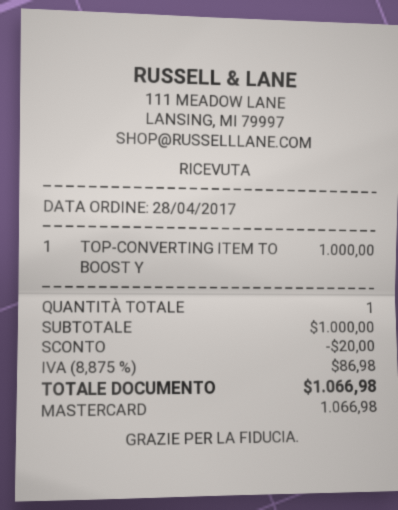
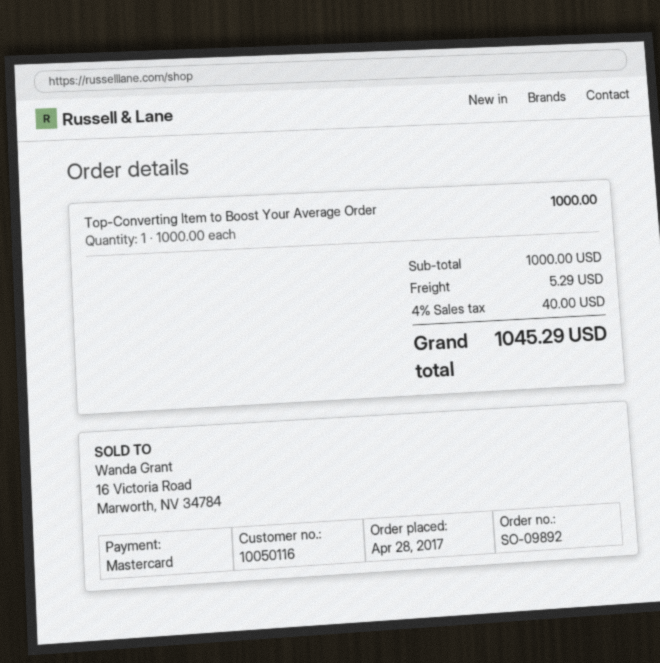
discount: 20.00 -> none
shipping: none -> 5.29
tax: 8.875% = 86.98 -> 4% = 40.00
total: 1066.98 -> 1045.29

